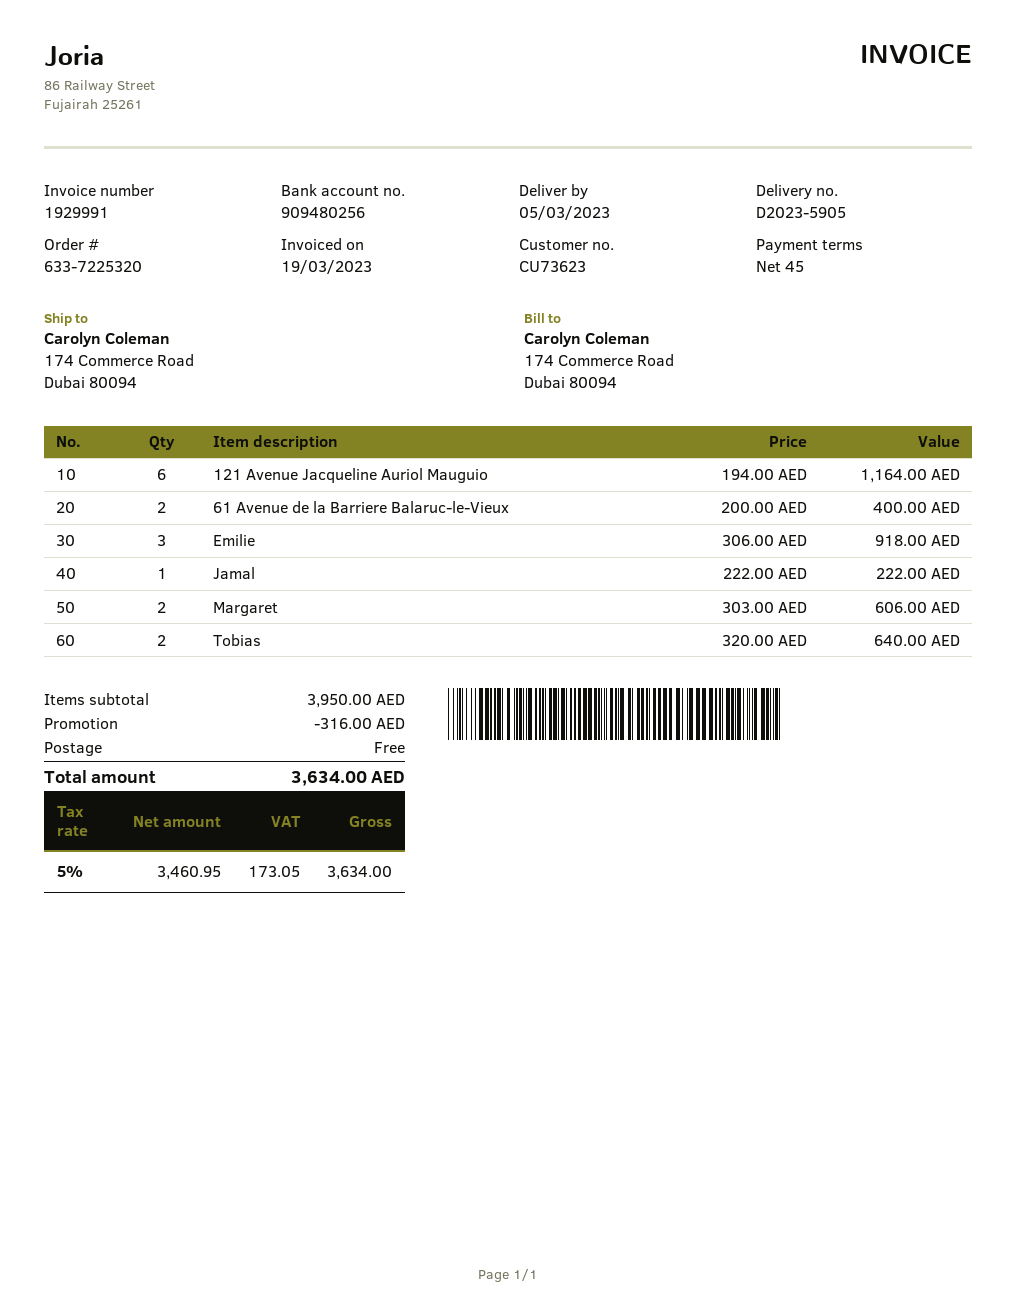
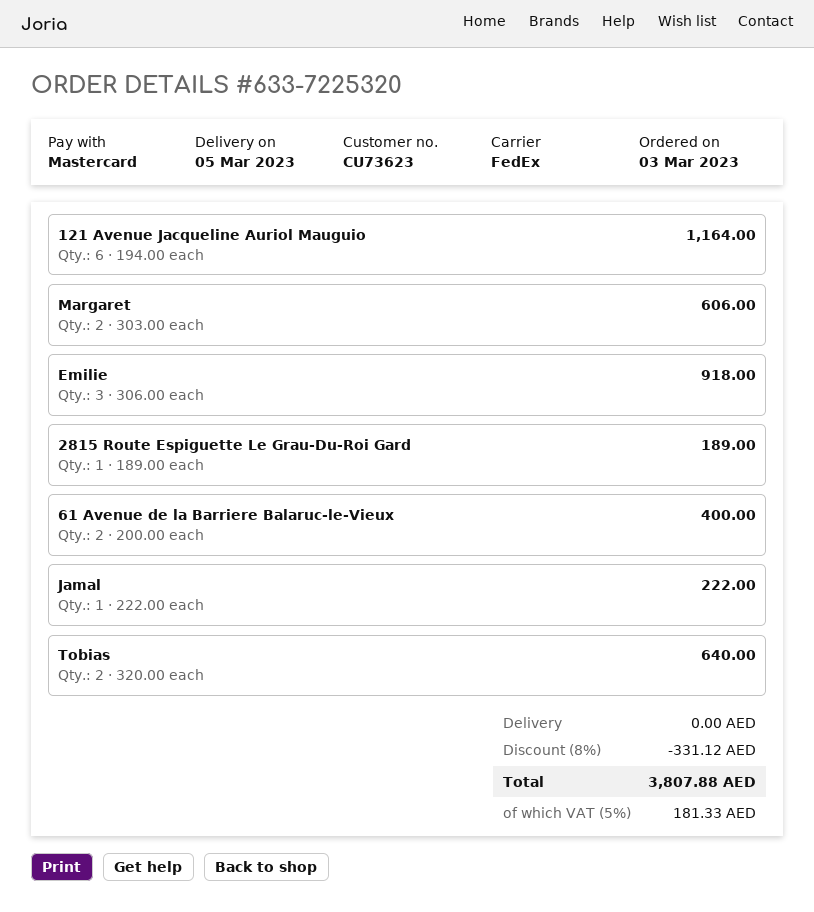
2815 Route Espiguette Le Grau-Du-Roi Gard: none -> 1 x 189.00 = 189.00
discount: 316.00 -> 331.12
tax: 5% = 173.05 -> 5% = 181.33
total: 3634.00 -> 3807.88

